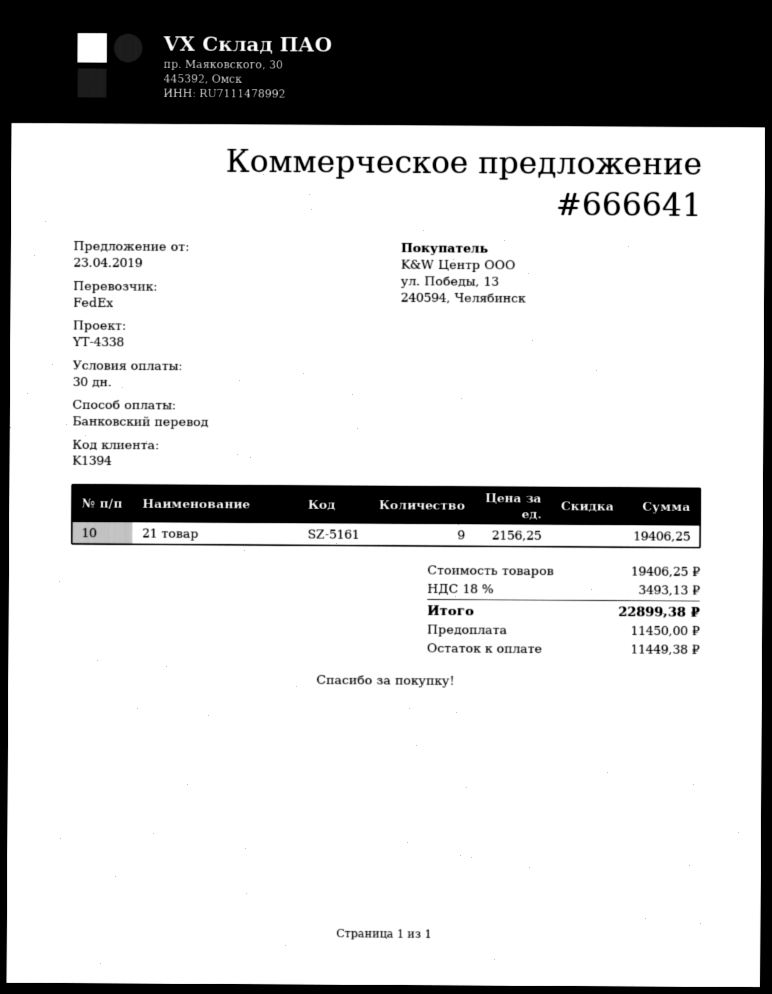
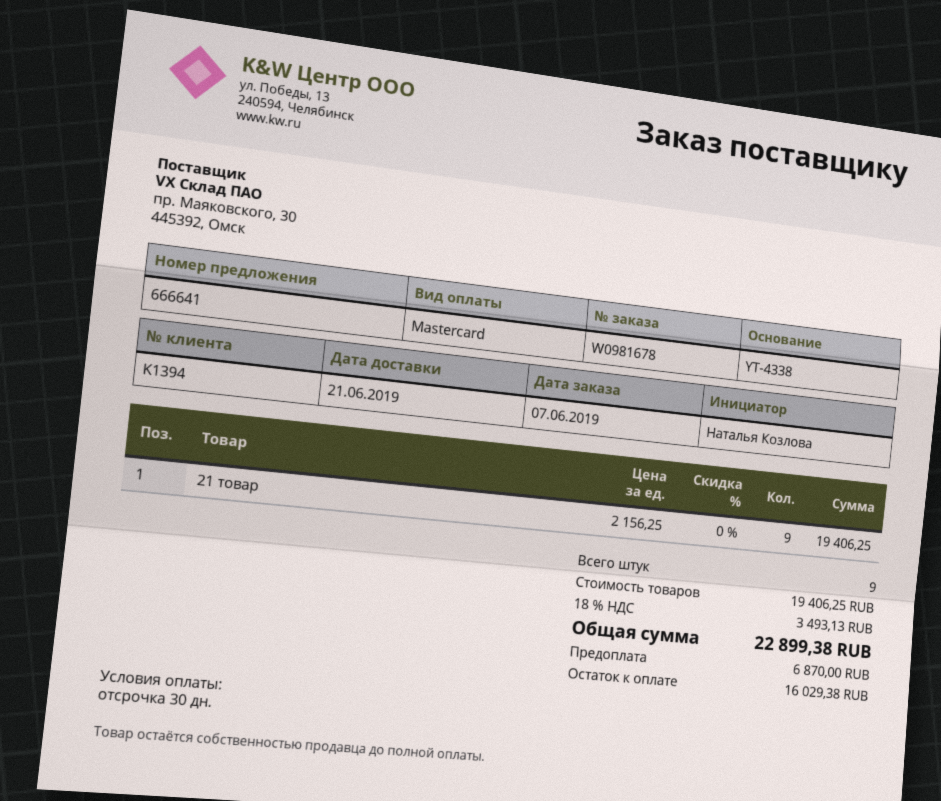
payment method: bank transfer -> Mastercard
deposit: 11450.00 -> 6870.00
balance: 11449.38 -> 16029.38

